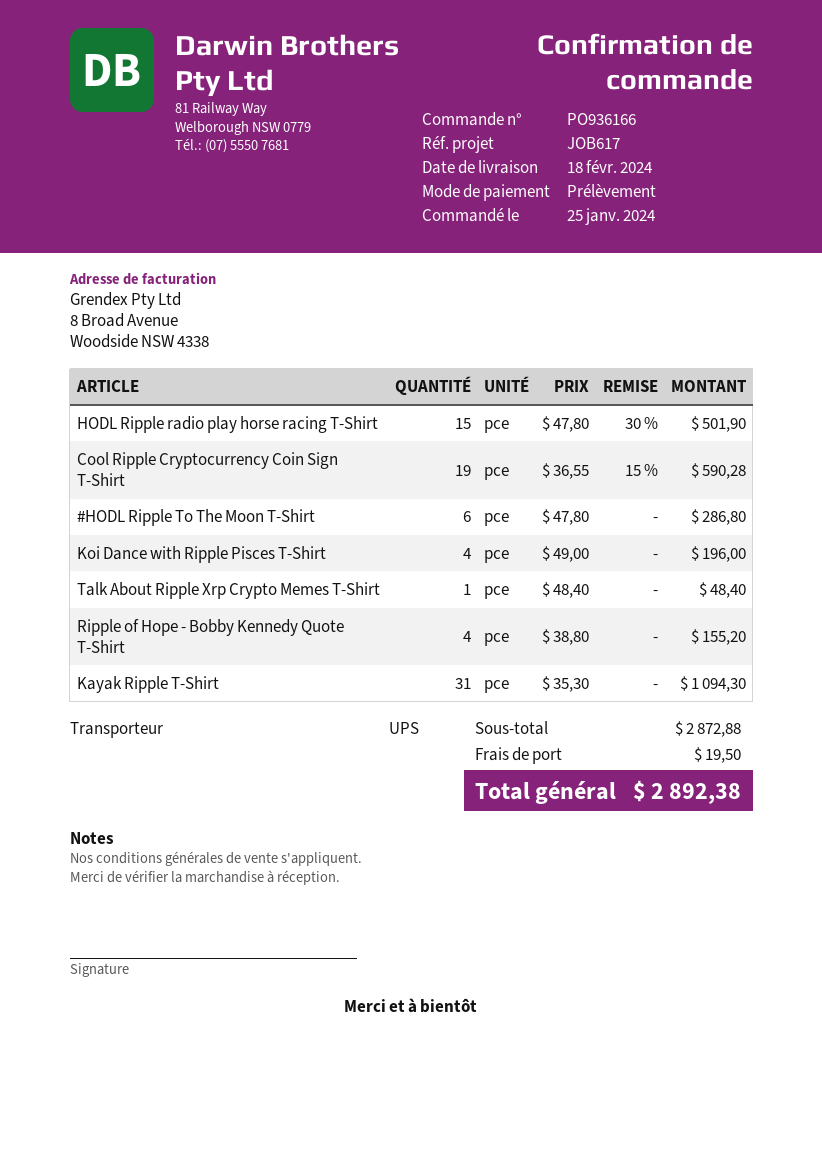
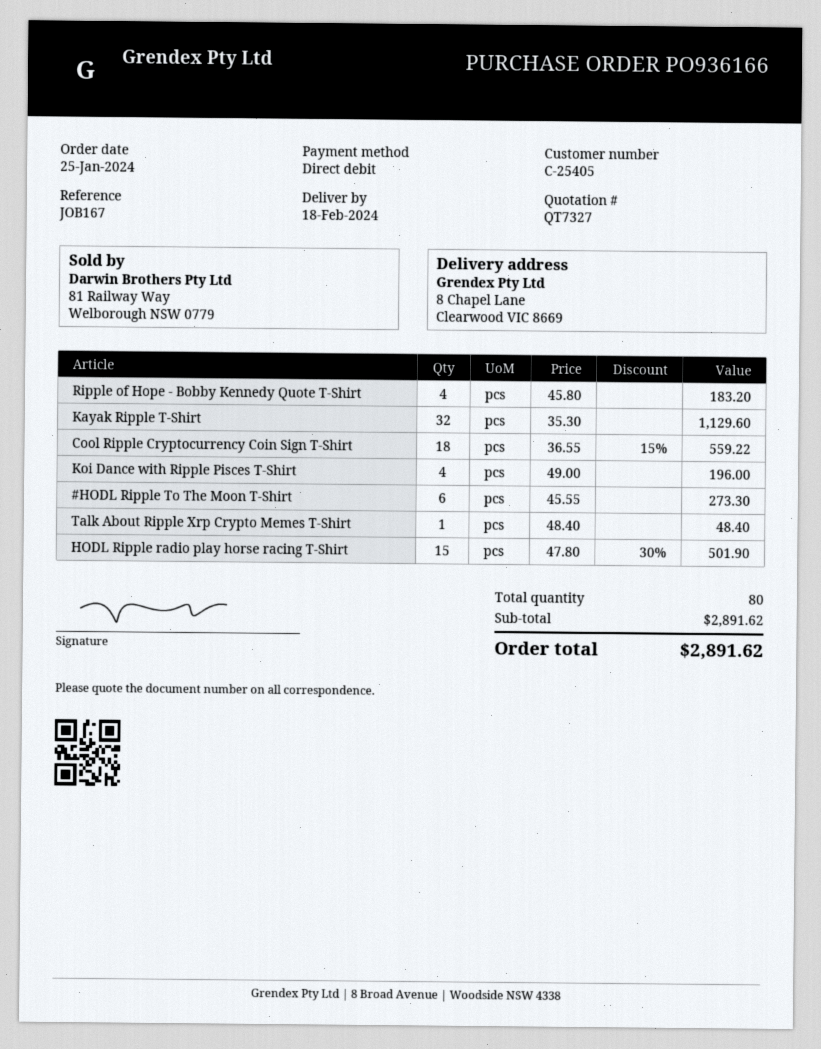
reference: JOB617 -> JOB167
Cool Ripple Cryptocurrency Coin Sign T-Shirt: 19 x 36.55 - 15% = 590.28 -> 18 x 36.55 - 15% = 559.22
#HODL Ripple To The Moon T-Shirt: 6 x 47.80 = 286.80 -> 6 x 45.55 = 273.30
Ripple of Hope - Bobby Kennedy Quote T-Shirt: 4 x 38.80 = 155.20 -> 4 x 45.80 = 183.20
Kayak Ripple T-Shirt: 31 x 35.30 = 1094.30 -> 32 x 35.30 = 1129.60
subtotal: 2872.88 -> 2891.62
shipping: 19.50 -> none
total: 2892.38 -> 2891.62

